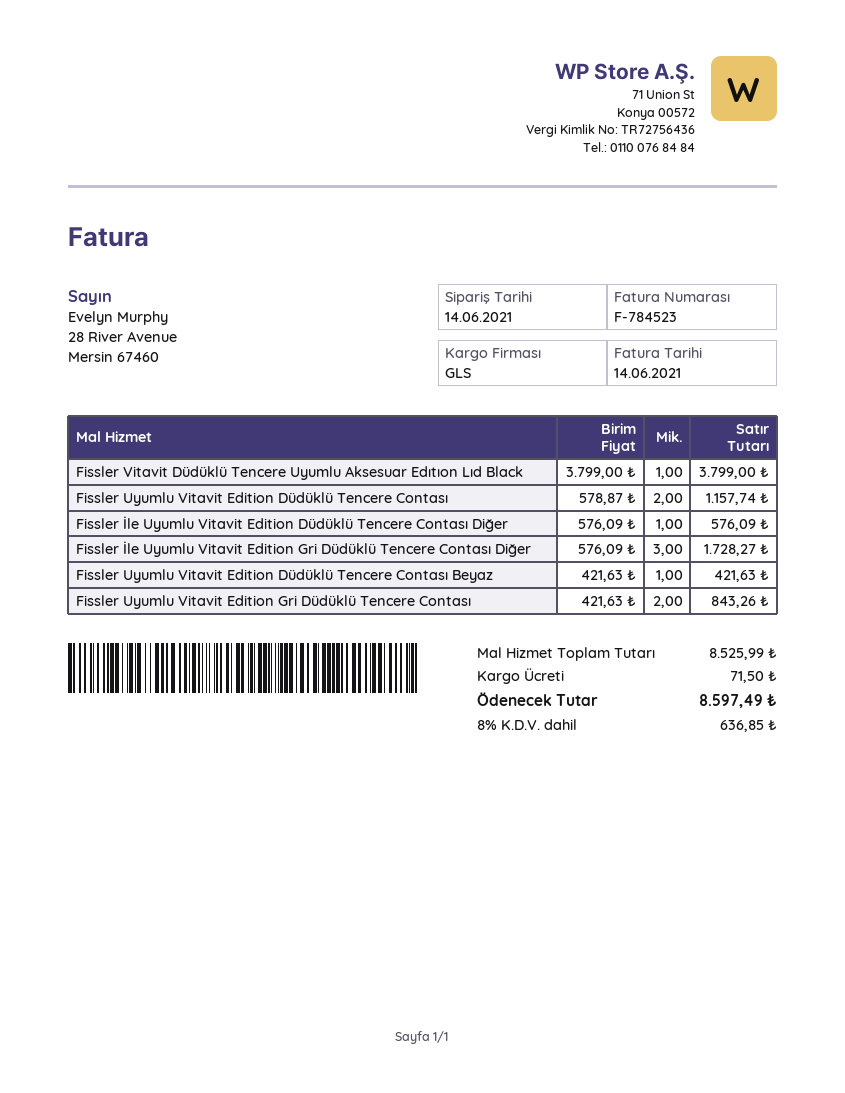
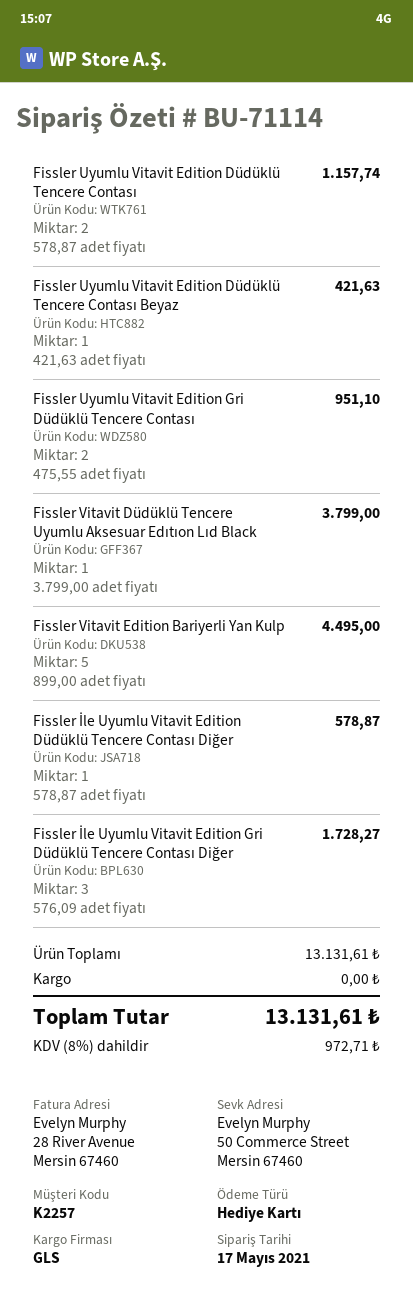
order date: 2021-06-14 -> 2021-05-17
Fissler İle Uyumlu Vitavit Edition Düdüklü Tencere Contası Diğer: 1 x 576.09 = 576.09 -> 1 x 578.87 = 578.87
Fissler Uyumlu Vitavit Edition Gri Düdüklü Tencere Contası: 2 x 421.63 = 843.26 -> 2 x 475.55 = 951.10
Fissler Vitavit Edition Bariyerli Yan Kulp: none -> 5 x 899.00 = 4495.00
subtotal: 8525.99 -> 13131.61
shipping: 71.50 -> 0.00
tax: 8% = 636.85 -> 8% = 972.71
total: 8597.49 -> 13131.61

